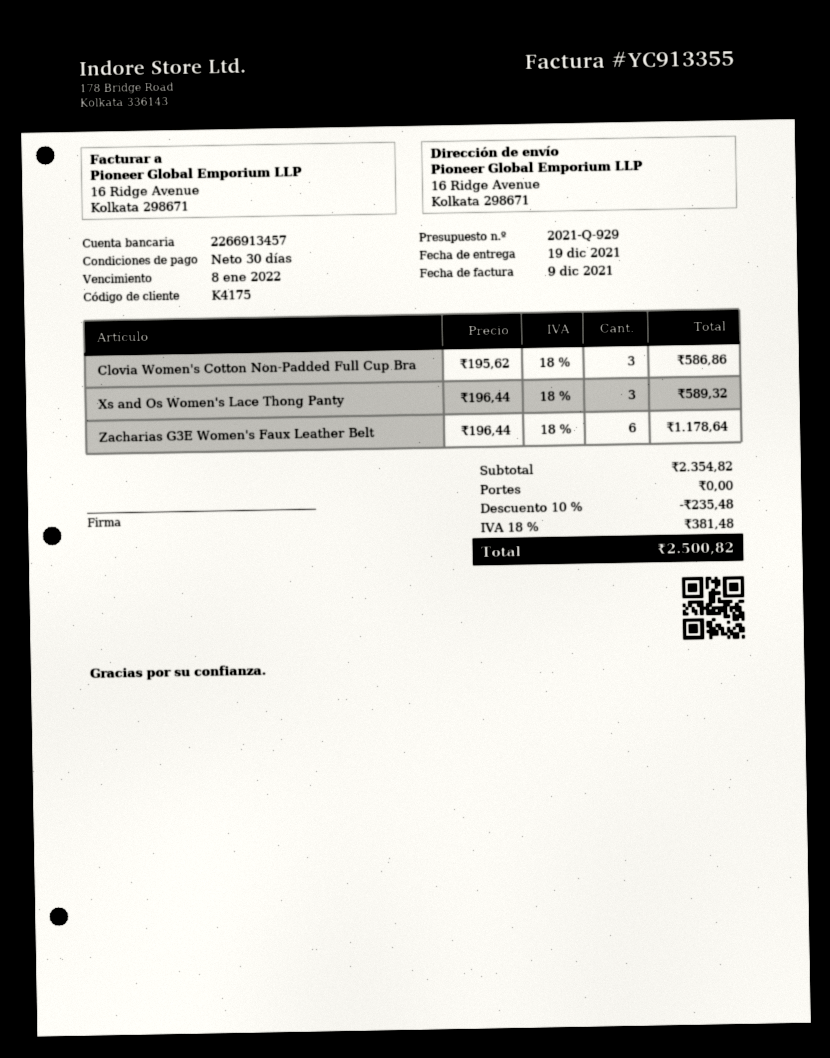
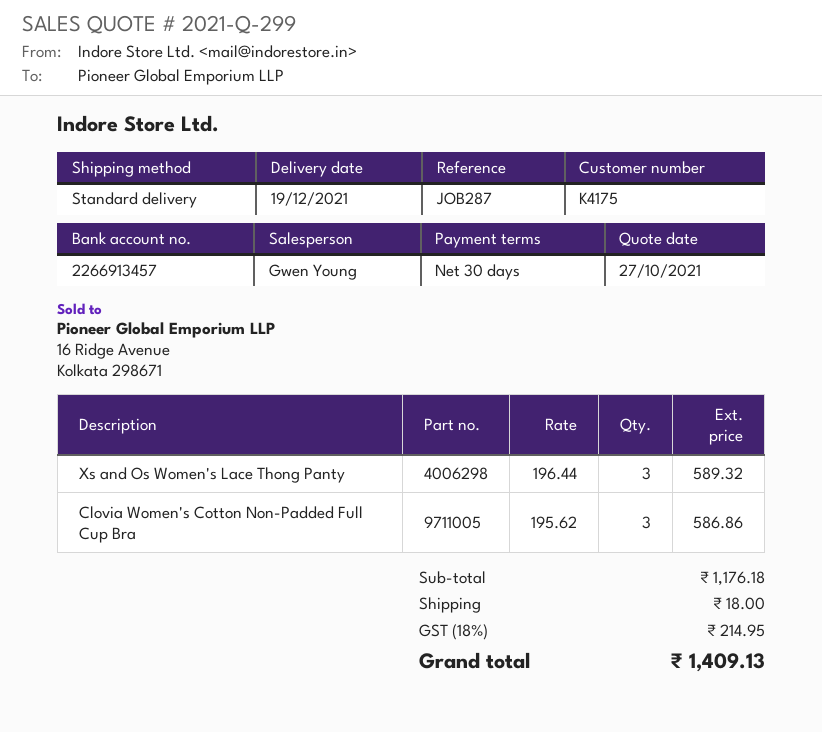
quote number: 2021-Q-929 -> 2021-Q-299
Zacharias G3E Women's Faux Leather Belt: 6 x 196.44 = 1178.64 -> none
subtotal: 2354.82 -> 1176.18
discount: 10% = 235.48 -> none
shipping: 0.00 -> 18.00
tax: 18% = 381.48 -> 18% = 214.95
total: 2500.82 -> 1409.13

